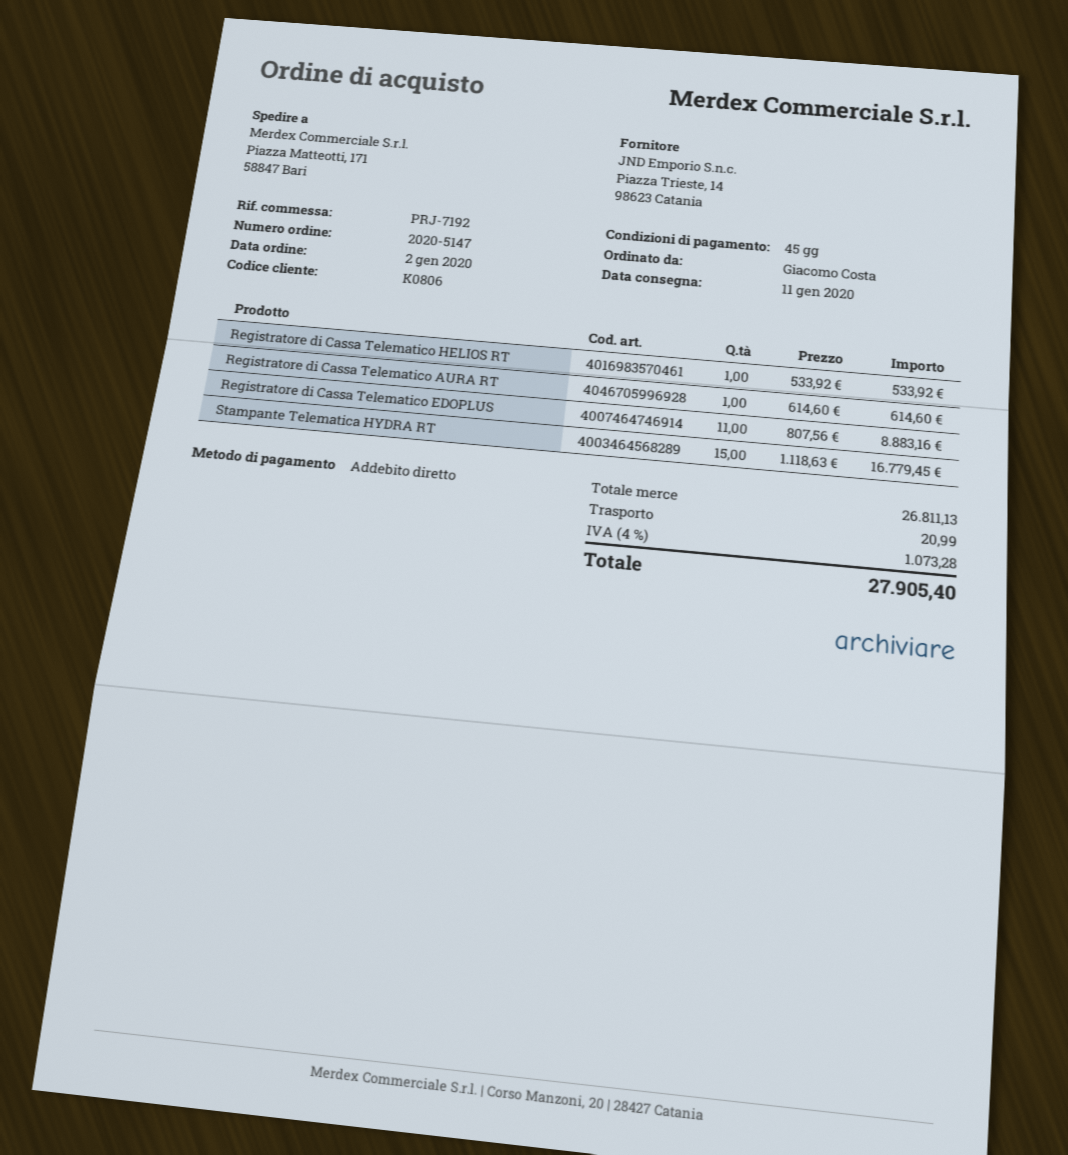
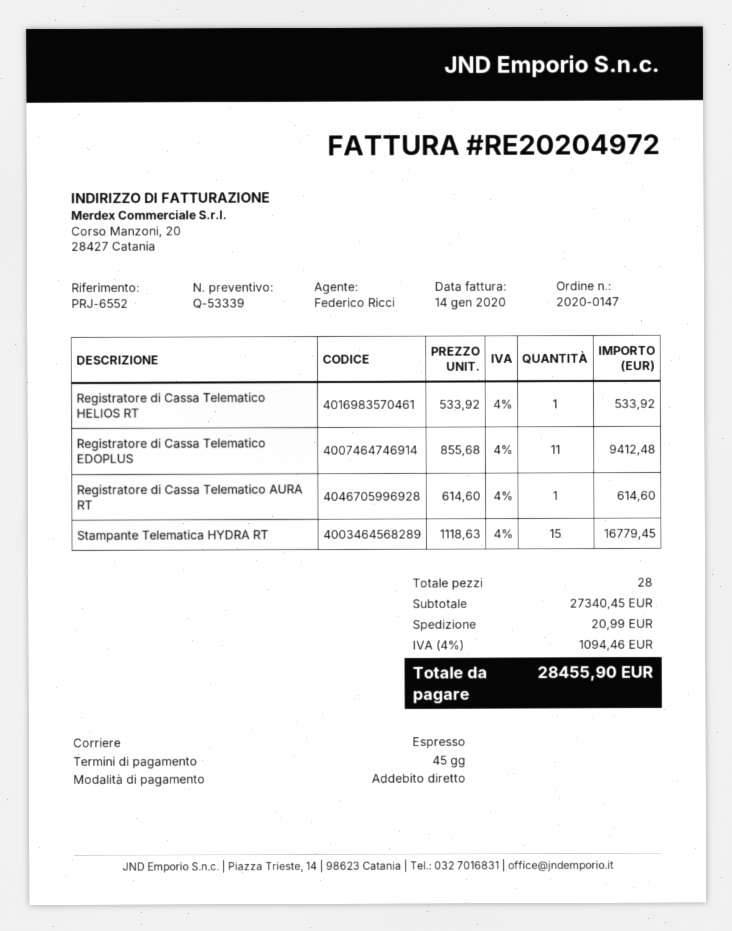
order number: 2020-5147 -> 2020-0147
reference: PRJ-7192 -> PRJ-6552
Registratore di Cassa Telematico EDOPLUS: 11 x 807.56 = 8883.16 -> 11 x 855.68 = 9412.48
subtotal: 26811.13 -> 27340.45
tax: 4% = 1073.28 -> 4% = 1094.46
total: 27905.40 -> 28455.90

